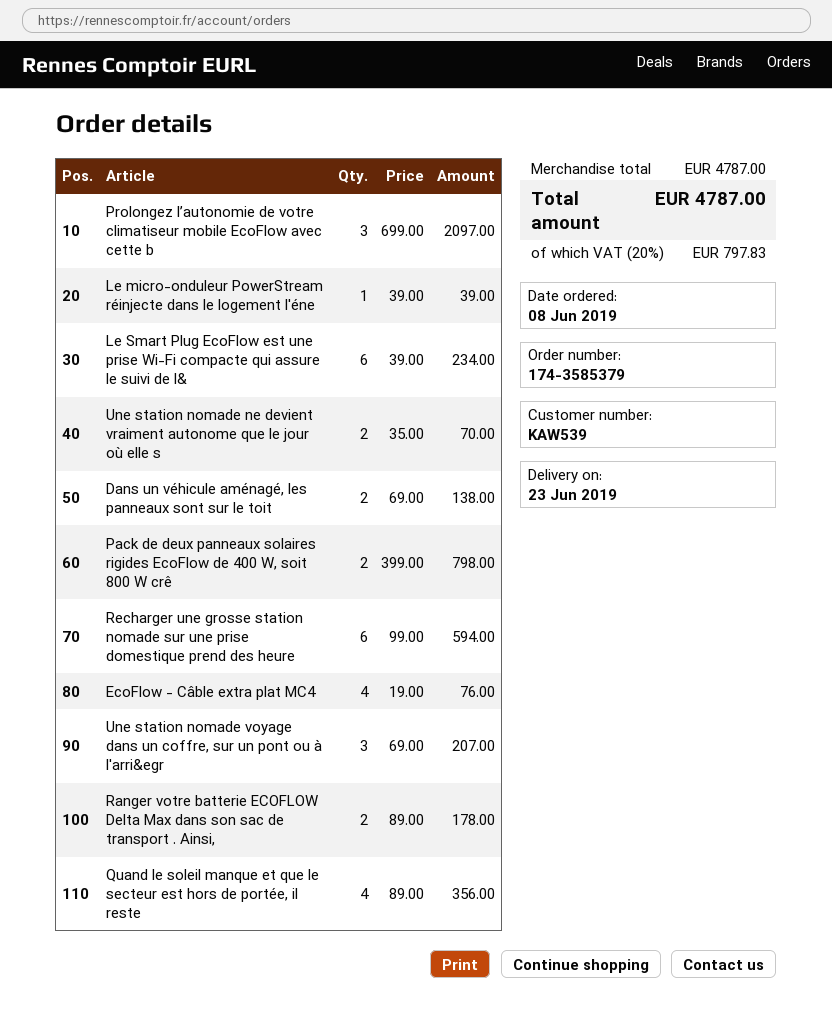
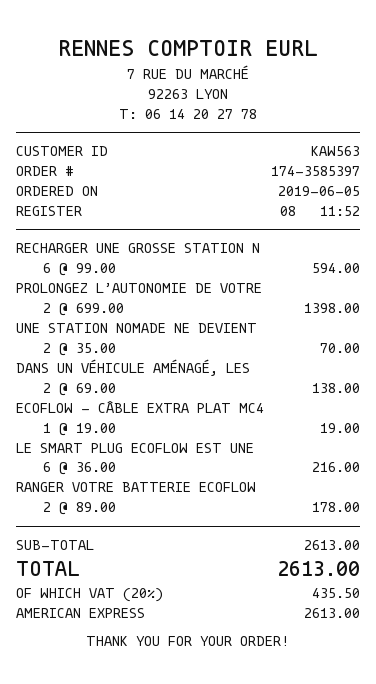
order number: 174-3585379 -> 174-3585397
order date: 2019-06-08 -> 2019-06-05
customer number: KAW539 -> KAW563
Prolongez l’autonomie de votre climatiseur mobile EcoFlow avec cette b: 3 x 699.00 = 2097.00 -> 2 x 699.00 = 1398.00
Le micro-onduleur PowerStream réinjecte dans le logement l'éne: 1 x 39.00 = 39.00 -> none
Le Smart Plug EcoFlow est une prise Wi-Fi compacte qui assure le suivi de l&: 6 x 39.00 = 234.00 -> 6 x 36.00 = 216.00
Pack de deux panneaux solaires rigides EcoFlow de 400 W, soit 800 W crê: 2 x 399.00 = 798.00 -> none
EcoFlow - Câble extra plat MC4: 4 x 19.00 = 76.00 -> 1 x 19.00 = 19.00
Une station nomade voyage dans un coffre, sur un pont ou à l'arri&egr: 3 x 69.00 = 207.00 -> none
Quand le soleil manque et que le secteur est hors de portée, il reste: 4 x 89.00 = 356.00 -> none
subtotal: 4787.00 -> 2613.00
tax: 20% = 797.83 -> 20% = 435.50
total: 4787.00 -> 2613.00

